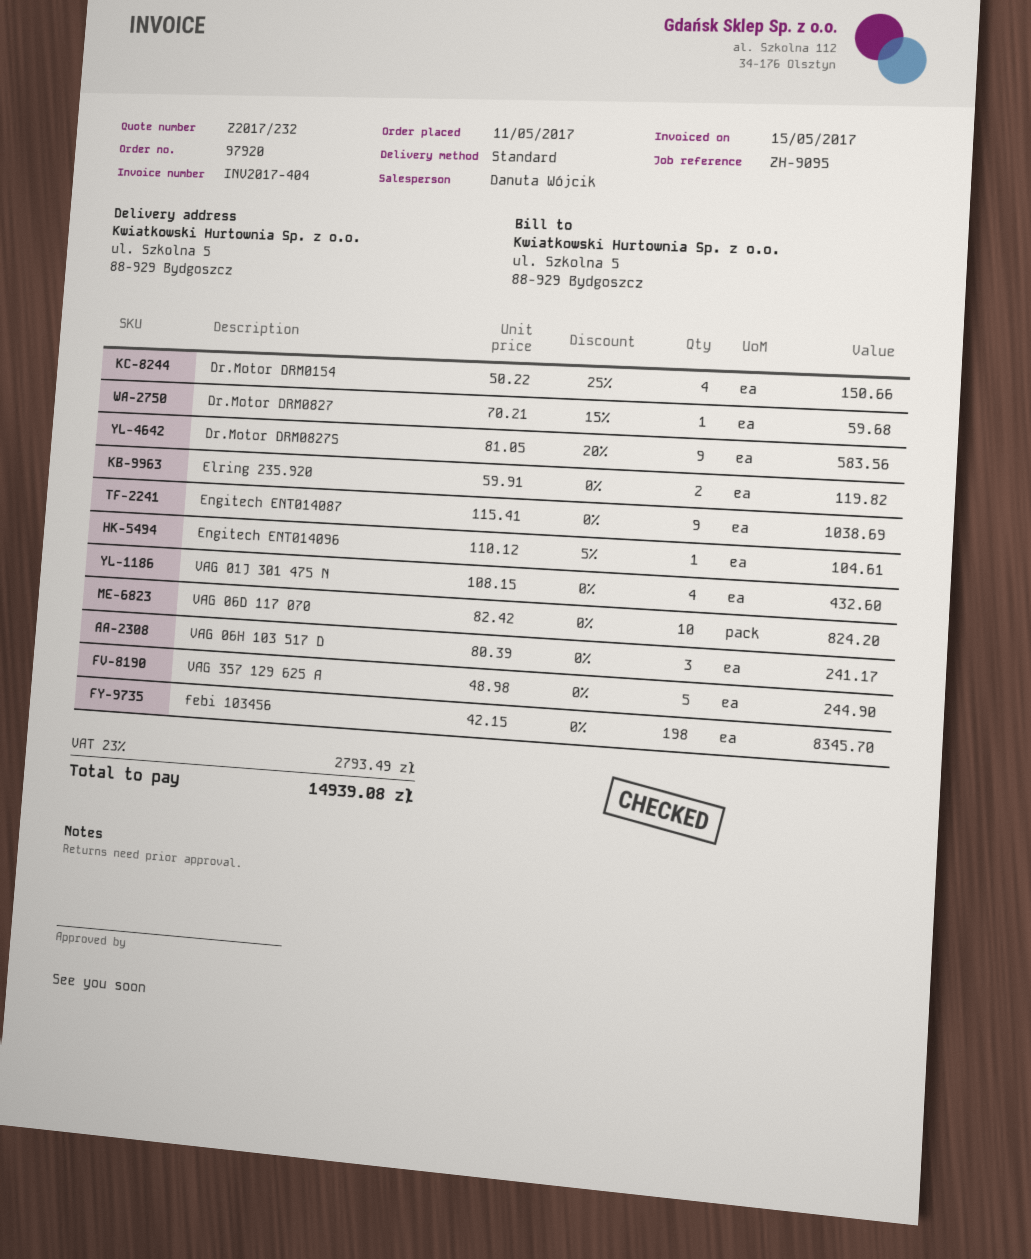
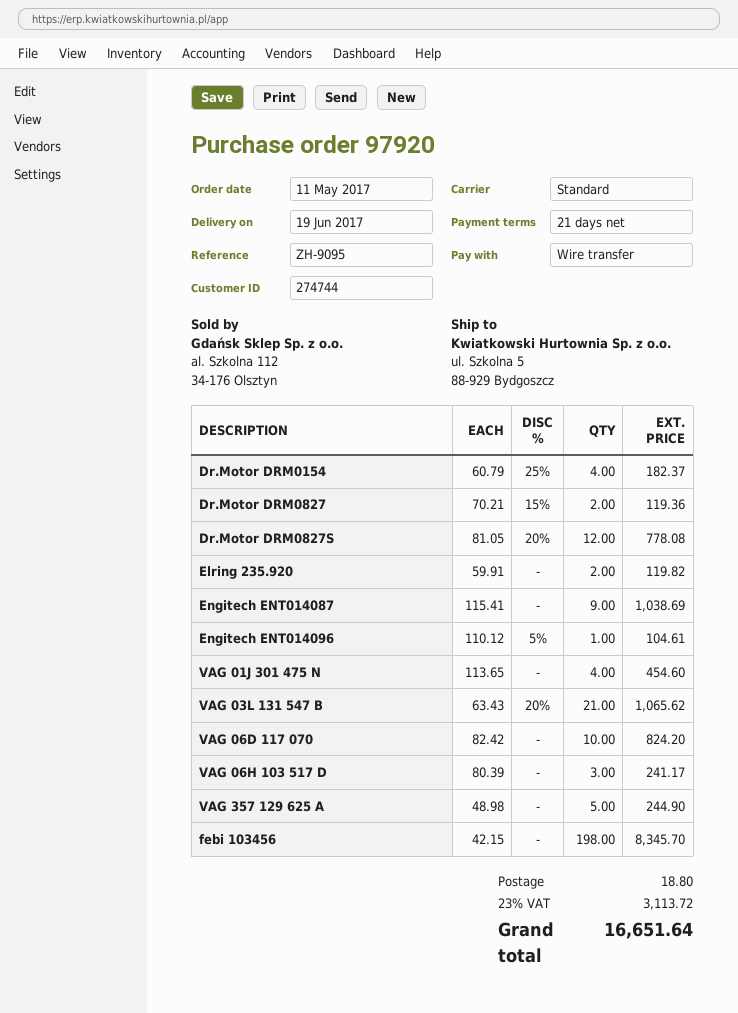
Dr.Motor DRM0154: 4 x 50.22 - 25% = 150.66 -> 4 x 60.79 - 25% = 182.37
Dr.Motor DRM0827: 1 x 70.21 - 15% = 59.68 -> 2 x 70.21 - 15% = 119.36
Dr.Motor DRM0827S: 9 x 81.05 - 20% = 583.56 -> 12 x 81.05 - 20% = 778.08
VAG 01J 301 475 N: 4 x 108.15 = 432.60 -> 4 x 113.65 = 454.60
VAG 03L 131 547 B: none -> 21 x 63.43 - 20% = 1065.62
shipping: none -> 18.80
tax: 23% = 2793.49 -> 23% = 3113.72
total: 14939.08 -> 16651.64

